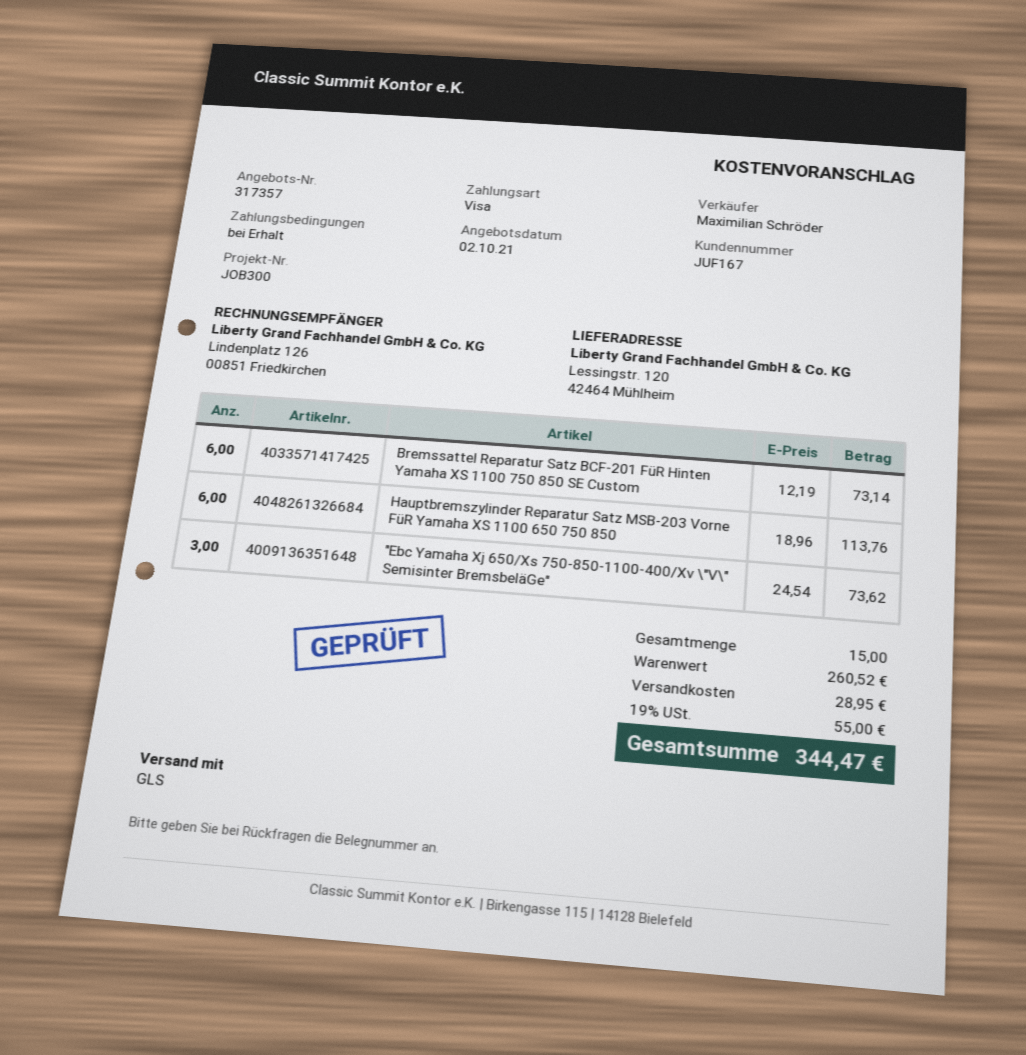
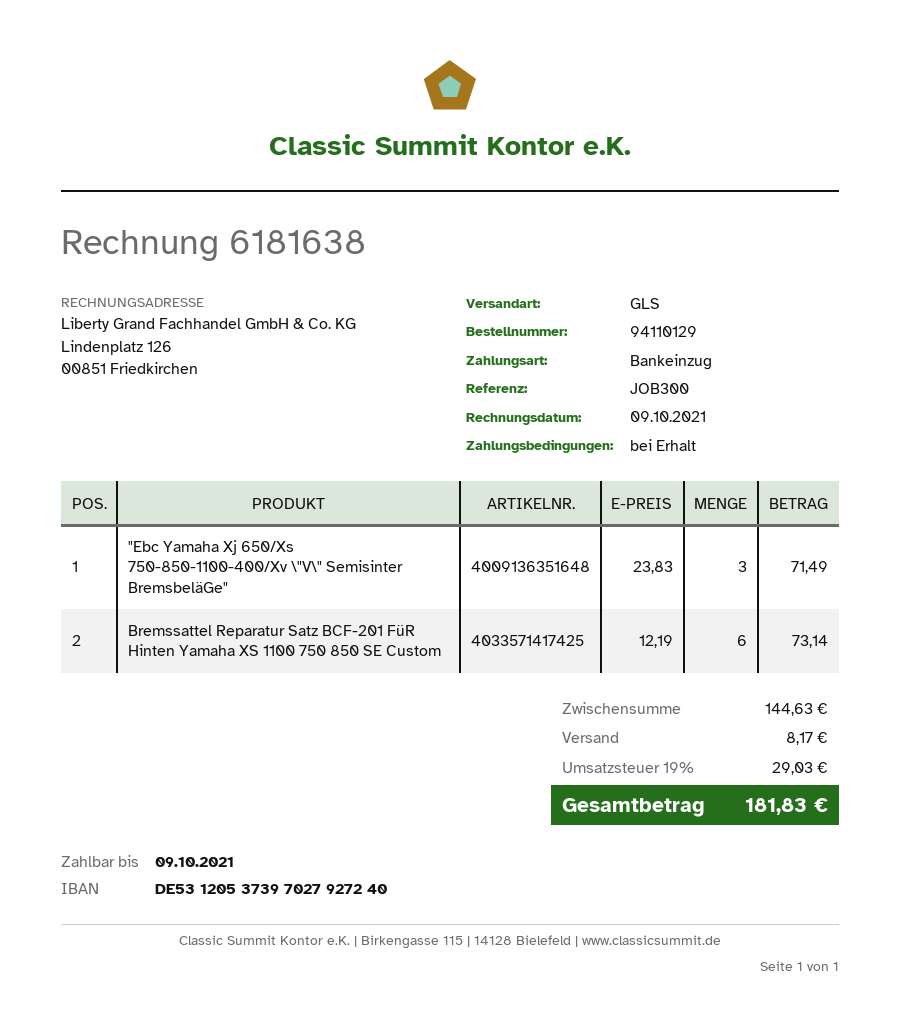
payment method: Visa -> direct debit
Hauptbremszylinder Reparatur Satz MSB-203 Vorne FüR Yamaha XS 1100 650 750 850: 6 x 18.96 = 113.76 -> none
"Ebc Yamaha Xj 650/Xs 750-850-1100-400/Xv \"V\" Semisinter BremsbeläGe": 3 x 24.54 = 73.62 -> 3 x 23.83 = 71.49
subtotal: 260.52 -> 144.63
shipping: 28.95 -> 8.17
tax: 19% = 55.00 -> 19% = 29.03
total: 344.47 -> 181.83

